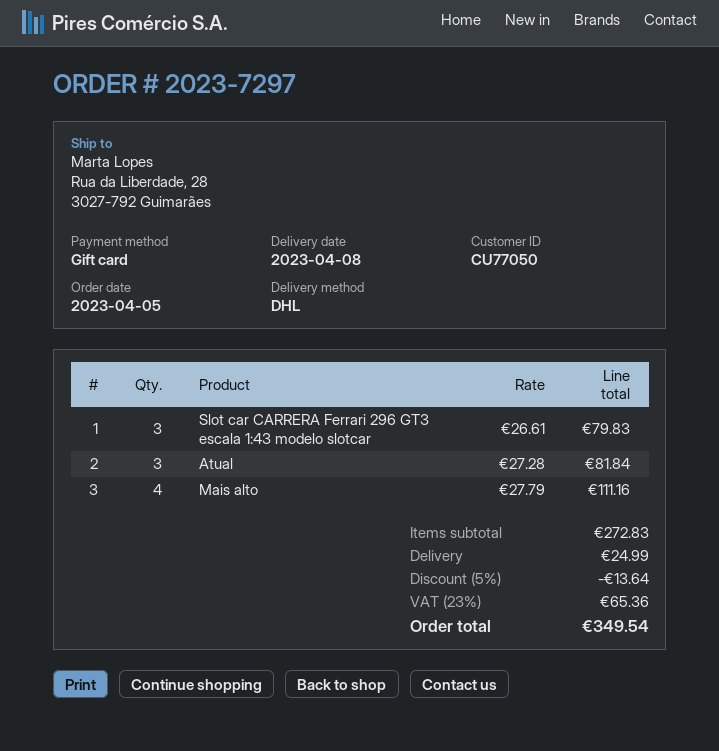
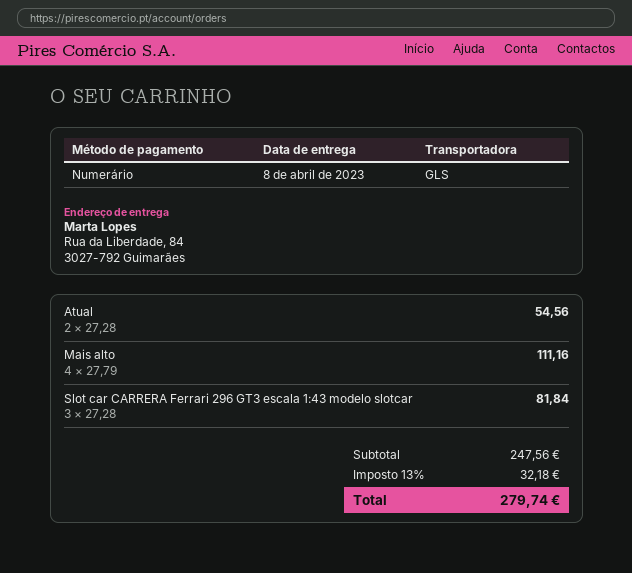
payment method: gift card -> cash
shipping method: DHL -> GLS
ship to: Rua da Liberdade, 28, 3027-792 Guimarães -> Rua da Liberdade, 84, 3027-792 Guimarães
Slot car CARRERA Ferrari 296 GT3 escala 1:43 modelo slotcar: 3 x 26.61 = 79.83 -> 3 x 27.28 = 81.84
Atual: 3 x 27.28 = 81.84 -> 2 x 27.28 = 54.56
subtotal: 272.83 -> 247.56
discount: 5% = 13.64 -> none
shipping: 24.99 -> none
tax: 23% = 65.36 -> 13% = 32.18
total: 349.54 -> 279.74

